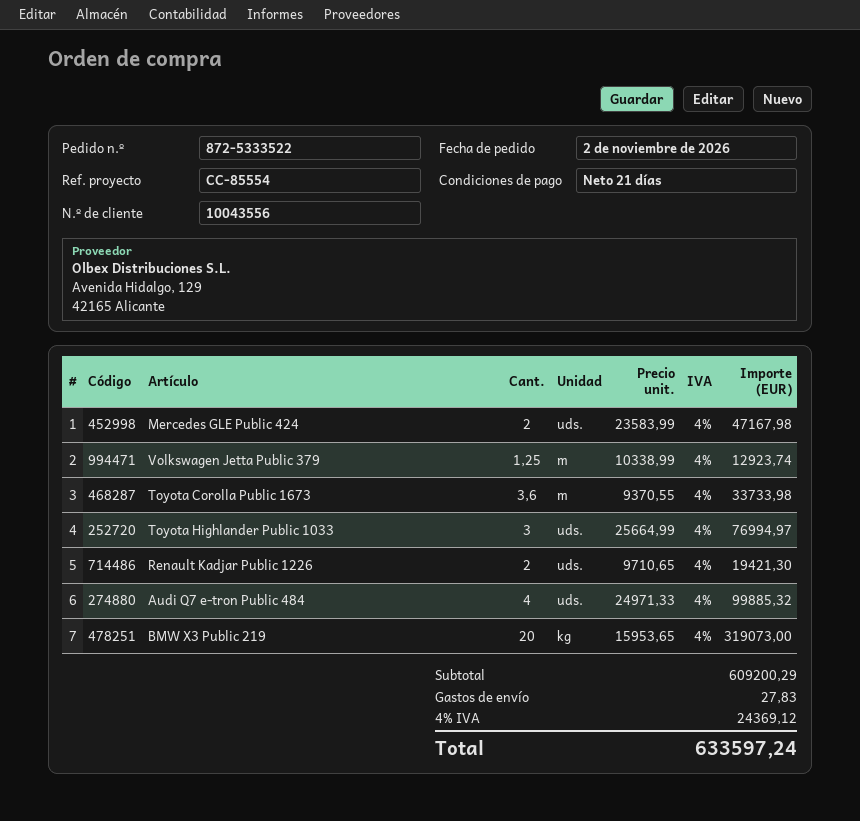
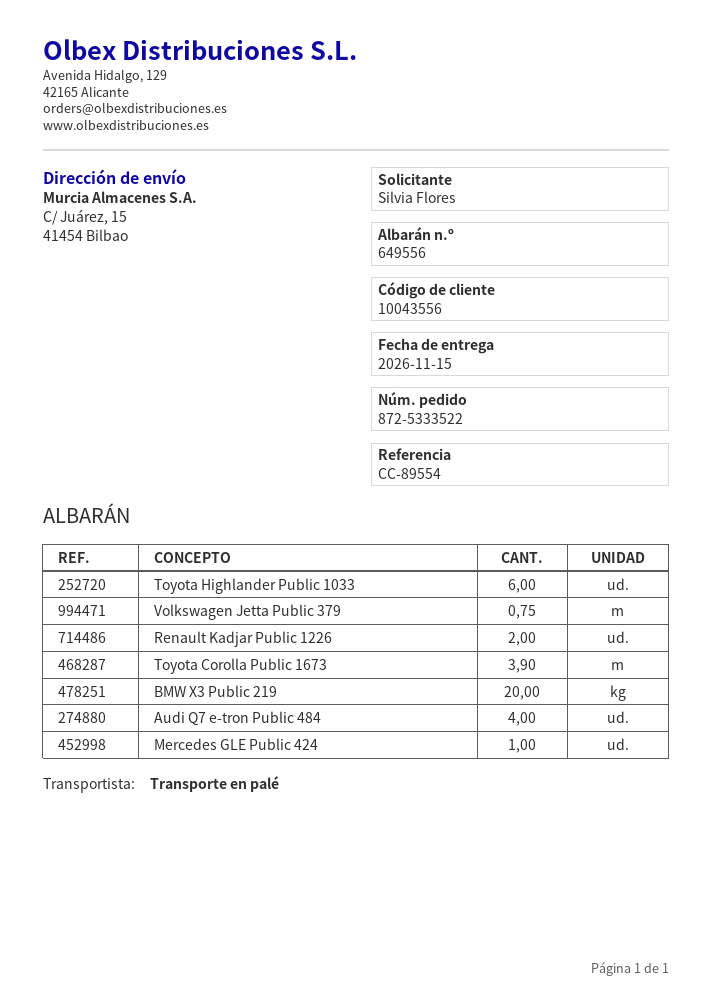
reference: CC-85554 -> CC-89554
Mercedes GLE Public 424: 2 -> 1
Volkswagen Jetta Public 379: 1.25 -> 0.75
Toyota Corolla Public 1673: 3.6 -> 3.9
Toyota Highlander Public 1033: 3 -> 6

